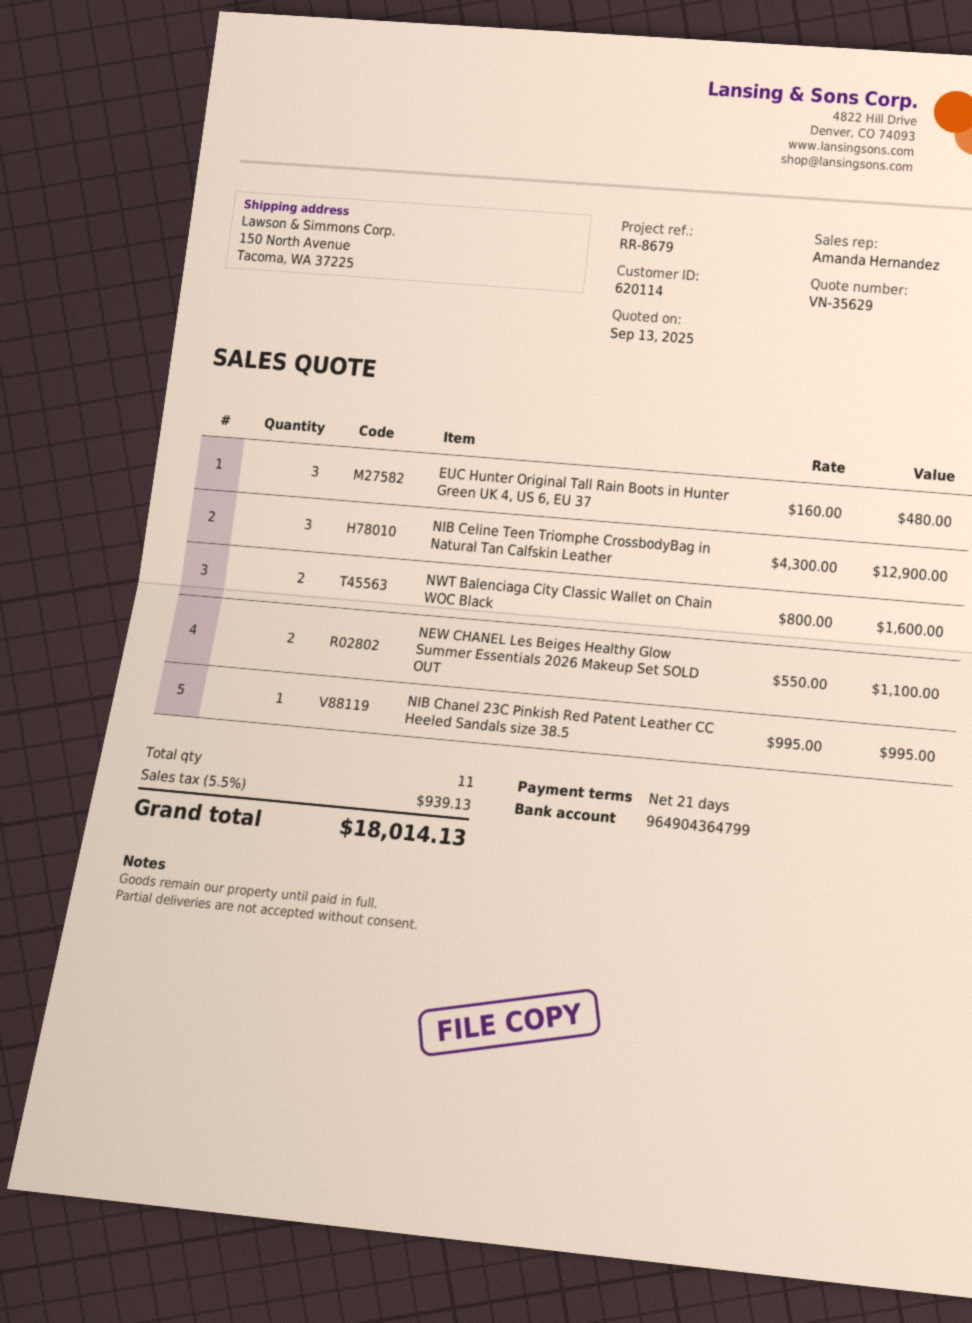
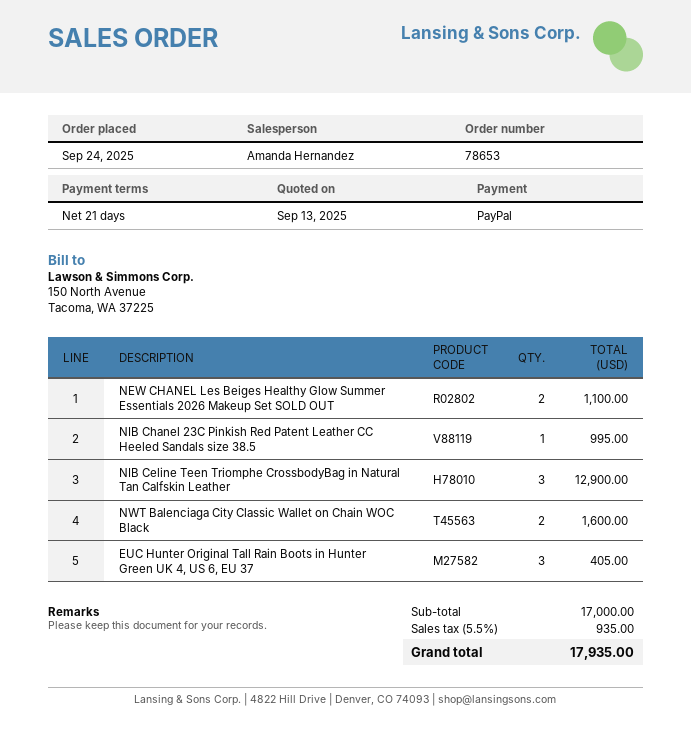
EUC Hunter Original Tall Rain Boots in Hunter Green UK 4, US 6, EU 37: 3 for 480.00 -> 3 for 405.00
tax: 5.5% = 939.13 -> 5.5% = 935.00
total: 18014.13 -> 17935.00

